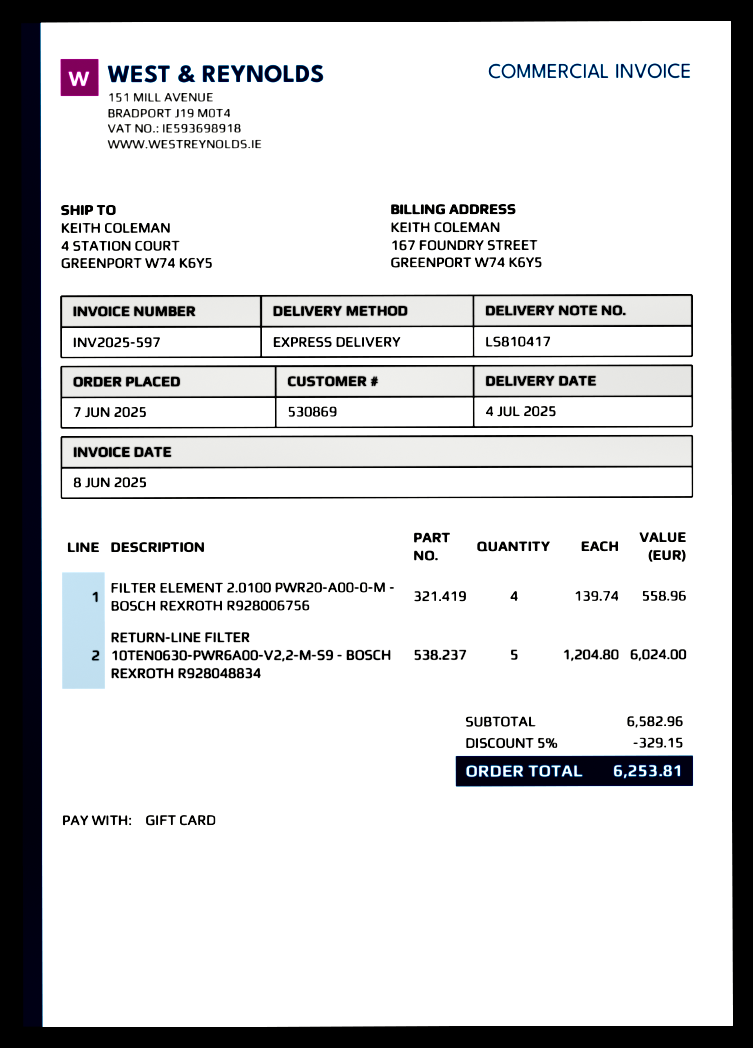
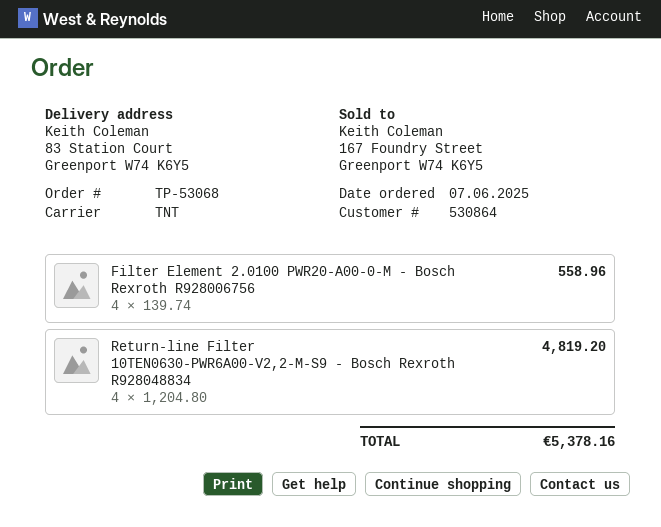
customer number: 530869 -> 530864
shipping method: express -> TNT
ship to: 4 STATION COURT, GREENPORT W74 K6Y5 -> 83 Station Court, Greenport W74 K6Y5
RETURN-LINE FILTER 10TEN0630-PWR6A00-V2,2-M-S9 - BOSCH REXROTH R928048834: 5 x 1204.80 = 6024.00 -> 4 x 1204.80 = 4819.20
discount: 5% = 329.15 -> none
total: 6253.81 -> 5378.16

